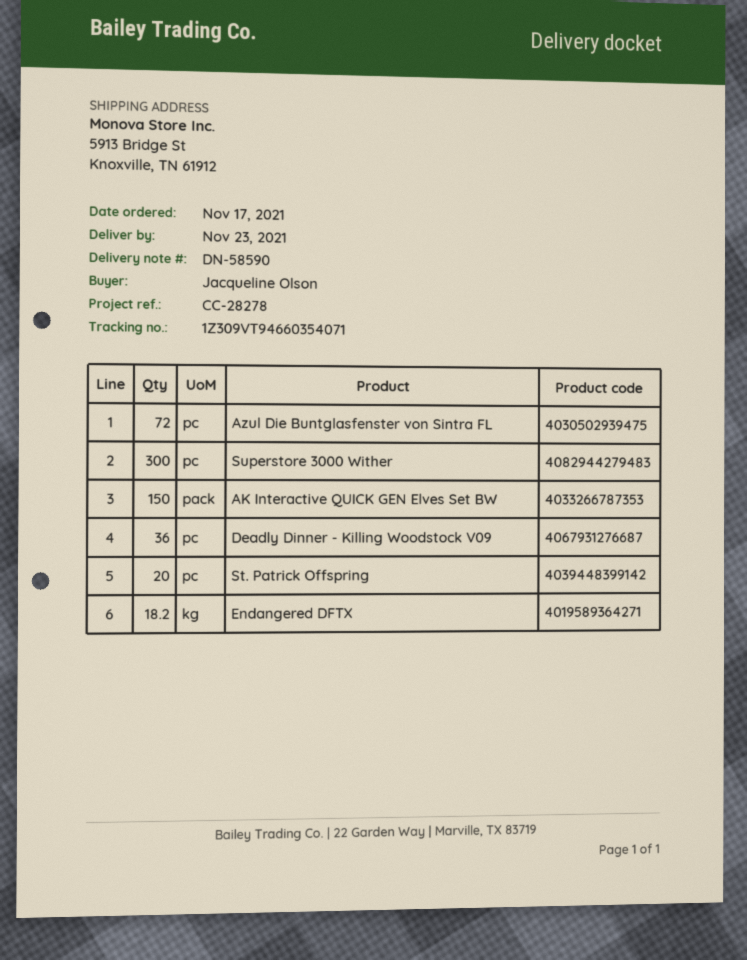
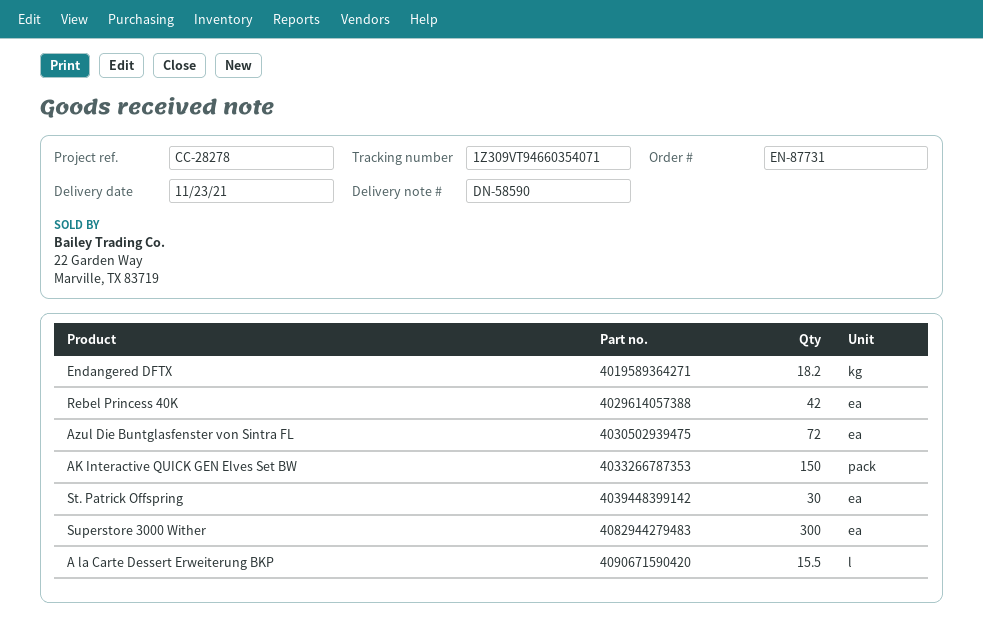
Deadly Dinner - Killing Woodstock V09: 36 -> none
St. Patrick Offspring: 20 -> 30
Rebel Princess 40K: none -> 42
A la Carte Dessert Erweiterung BKP: none -> 15.5

